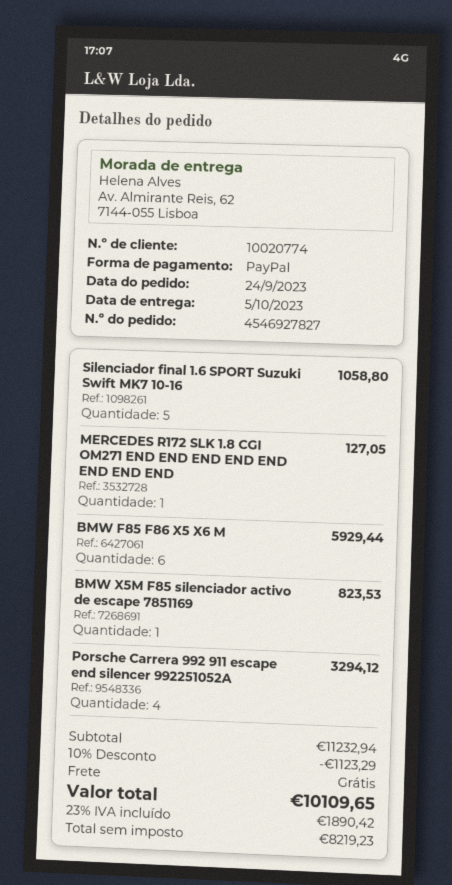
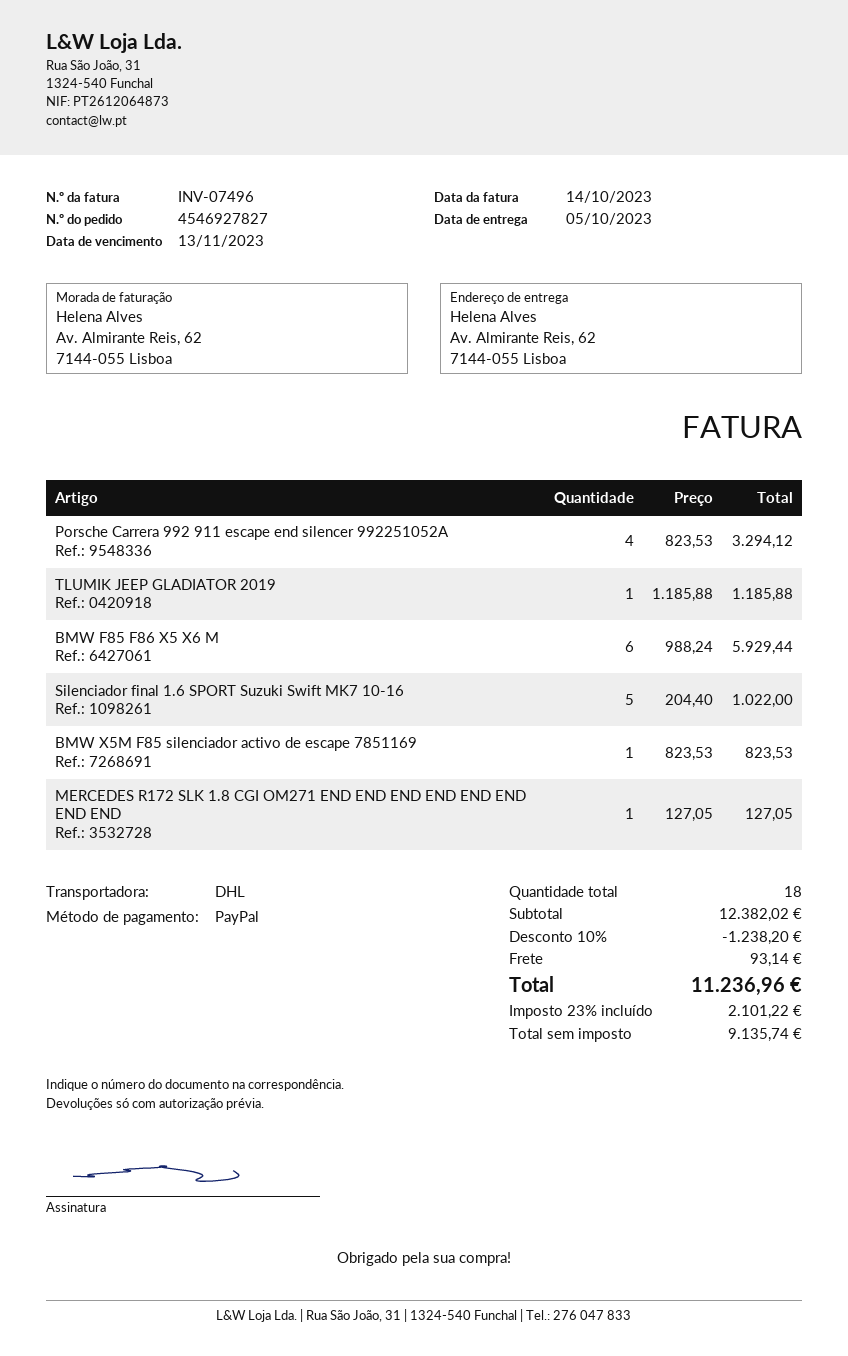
Silenciador final 1.6 SPORT Suzuki Swift MK7 10-16: 5 for 1058.80 -> 5 for 1022.00
TLUMIK JEEP GLADIATOR 2019: none -> 1 for 1185.88
subtotal: 11232.94 -> 12382.02
discount: 10% = 1123.29 -> 10% = 1238.20
shipping: 0.00 -> 93.14
net: 8219.23 -> 9135.74
tax: 23% = 1890.42 -> 23% = 2101.22
total: 10109.65 -> 11236.96

